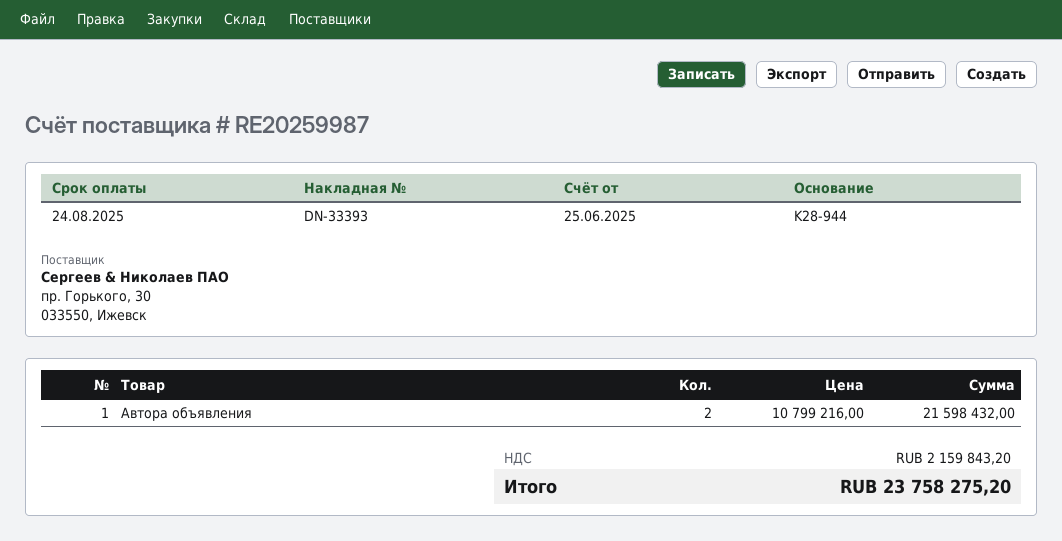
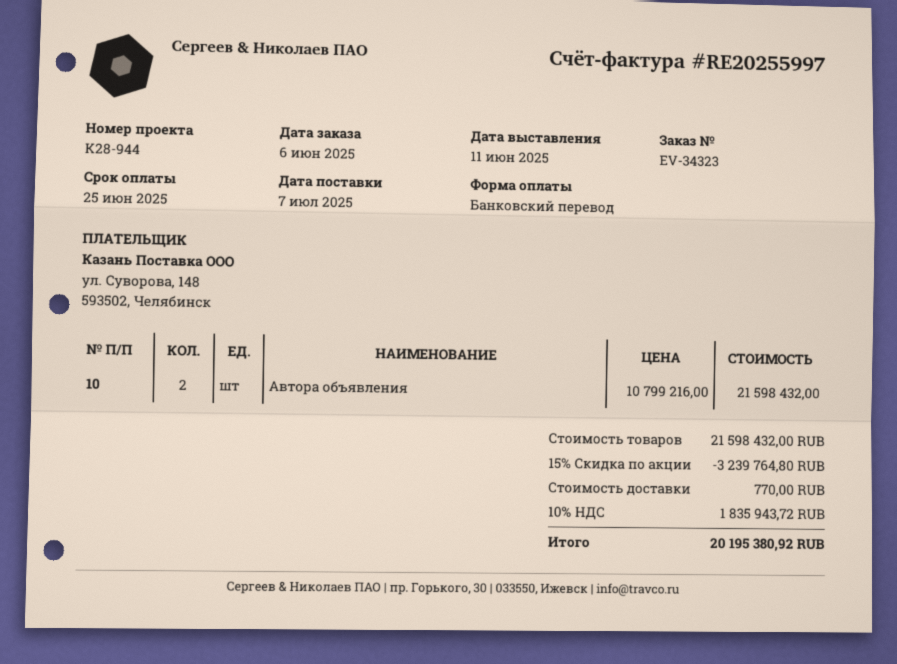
invoice number: RE20259987 -> RE20255997
invoice date: 2025-06-25 -> 2025-06-11
due date: 2025-08-24 -> 2025-06-25
discount: none -> 15% = 3239764.80
shipping: none -> 770.00
tax: 2159843.20 -> 1835943.72
total: 23758275.20 -> 20195380.92

